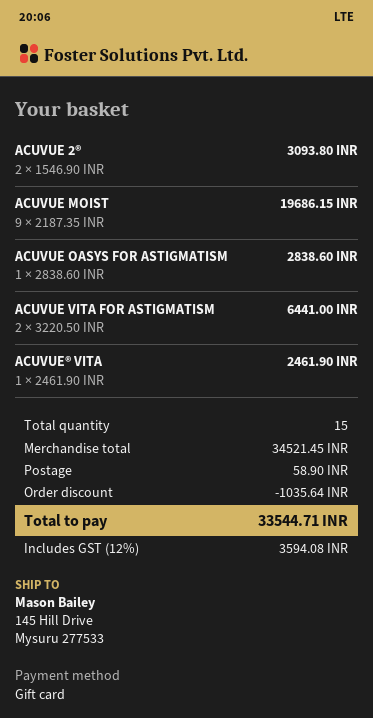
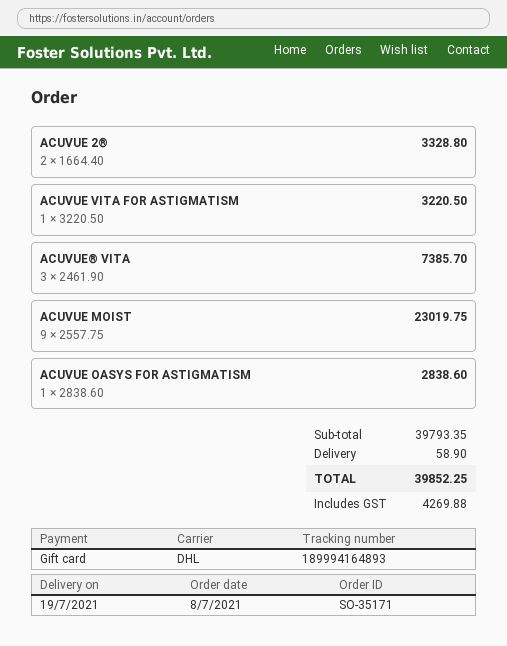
ACUVUE 2®: 2 x 1546.90 = 3093.80 -> 2 x 1664.40 = 3328.80
ACUVUE MOIST: 9 x 2187.35 = 19686.15 -> 9 x 2557.75 = 23019.75
ACUVUE VITA FOR ASTIGMATISM: 2 x 3220.50 = 6441.00 -> 1 x 3220.50 = 3220.50
ACUVUE® VITA: 1 x 2461.90 = 2461.90 -> 3 x 2461.90 = 7385.70
subtotal: 34521.45 -> 39793.35
discount: 1035.64 -> none
tax: 3594.08 -> 4269.88
total: 33544.71 -> 39852.25

